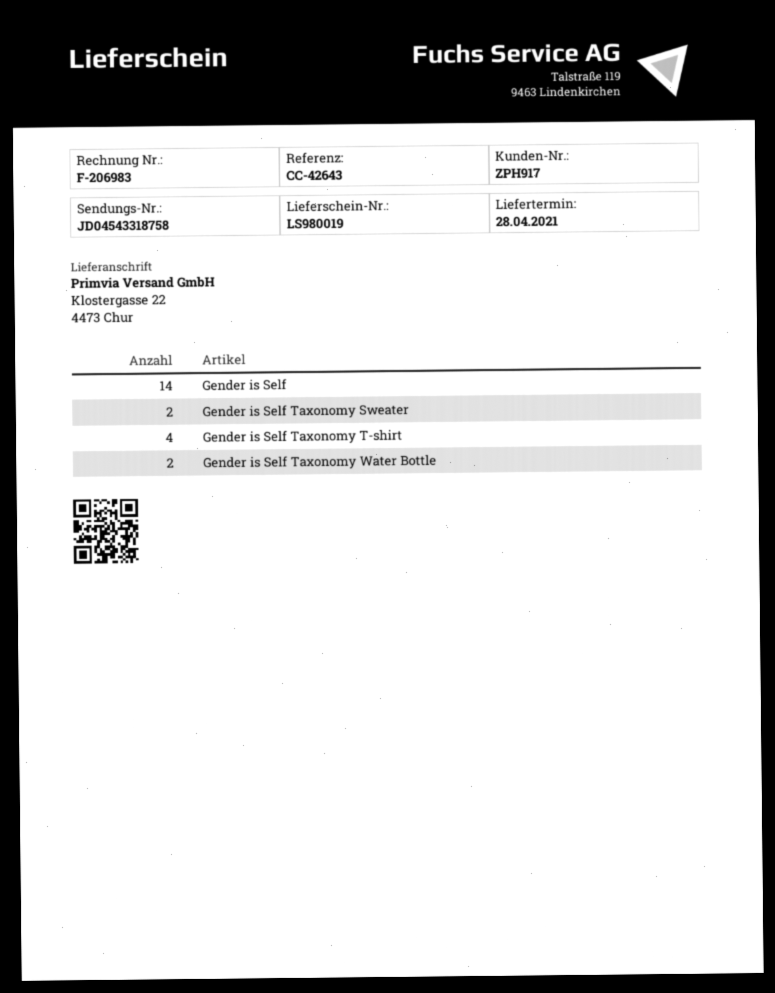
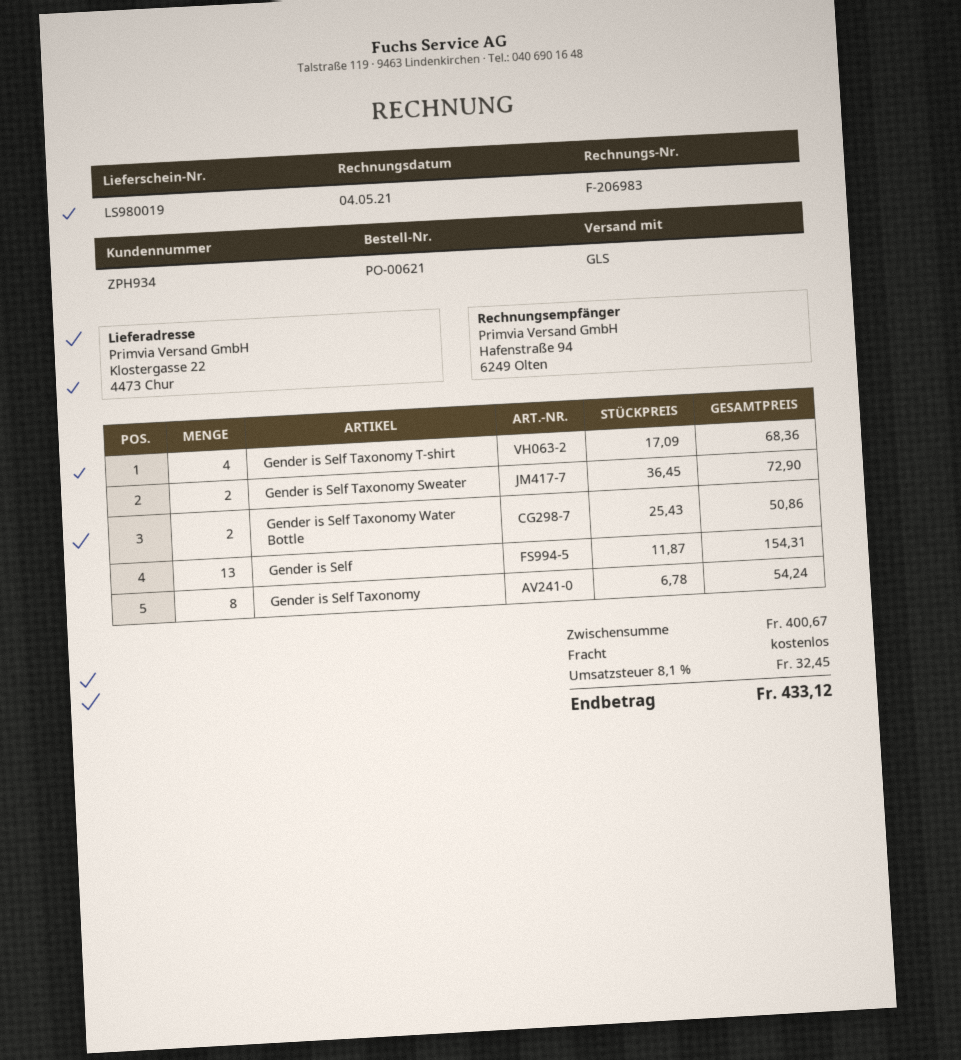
customer number: ZPH917 -> ZPH934
Gender is Self: 14 -> 13
Gender is Self Taxonomy: none -> 8

